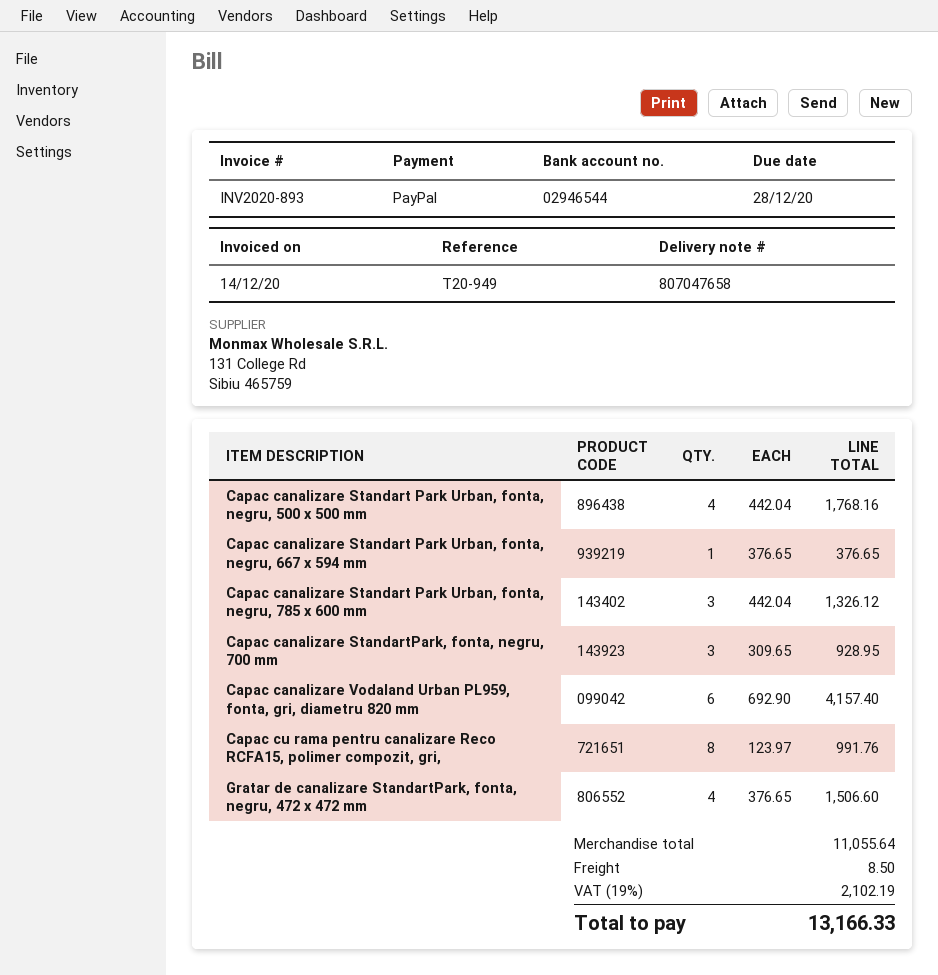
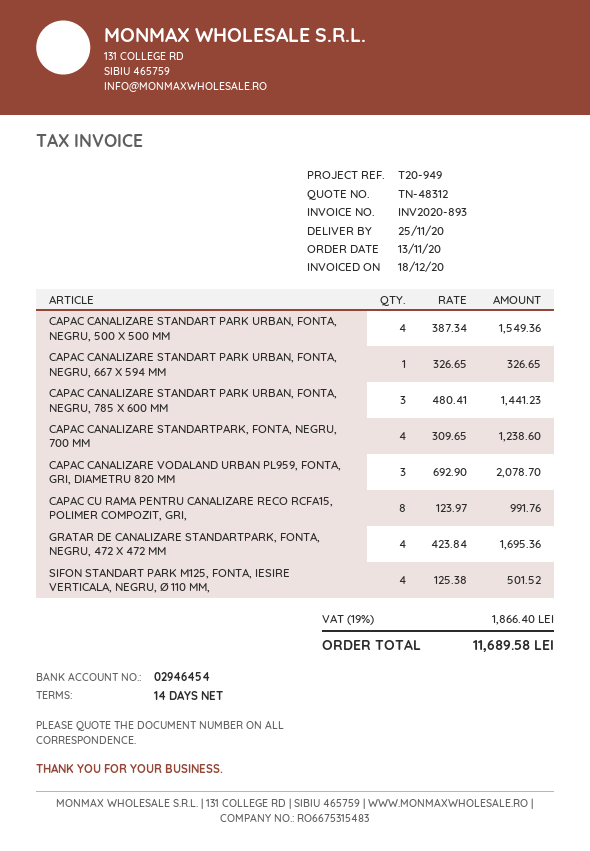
invoice date: 2020-12-14 -> 2020-12-18
bank account: 02946544 -> 02946454
Capac canalizare Standart Park Urban, fonta, negru, 500 x 500 mm: 4 x 442.04 = 1768.16 -> 4 x 387.34 = 1549.36
Capac canalizare Standart Park Urban, fonta, negru, 667 x 594 mm: 1 x 376.65 = 376.65 -> 1 x 326.65 = 326.65
Capac canalizare Standart Park Urban, fonta, negru, 785 x 600 mm: 3 x 442.04 = 1326.12 -> 3 x 480.41 = 1441.23
Capac canalizare StandartPark, fonta, negru, 700 mm: 3 x 309.65 = 928.95 -> 4 x 309.65 = 1238.60
Capac canalizare Vodaland Urban PL959, fonta, gri, diametru 820 mm: 6 x 692.90 = 4157.40 -> 3 x 692.90 = 2078.70
Gratar de canalizare StandartPark, fonta, negru, 472 x 472 mm: 4 x 376.65 = 1506.60 -> 4 x 423.84 = 1695.36
SIFON STANDART PARK M125, FONTA, IESIRE VERTICALA, NEGRU, Ø 110 MM,: none -> 4 x 125.38 = 501.52
shipping: 8.50 -> none
tax: 19% = 2102.19 -> 19% = 1866.40
total: 13166.33 -> 11689.58

